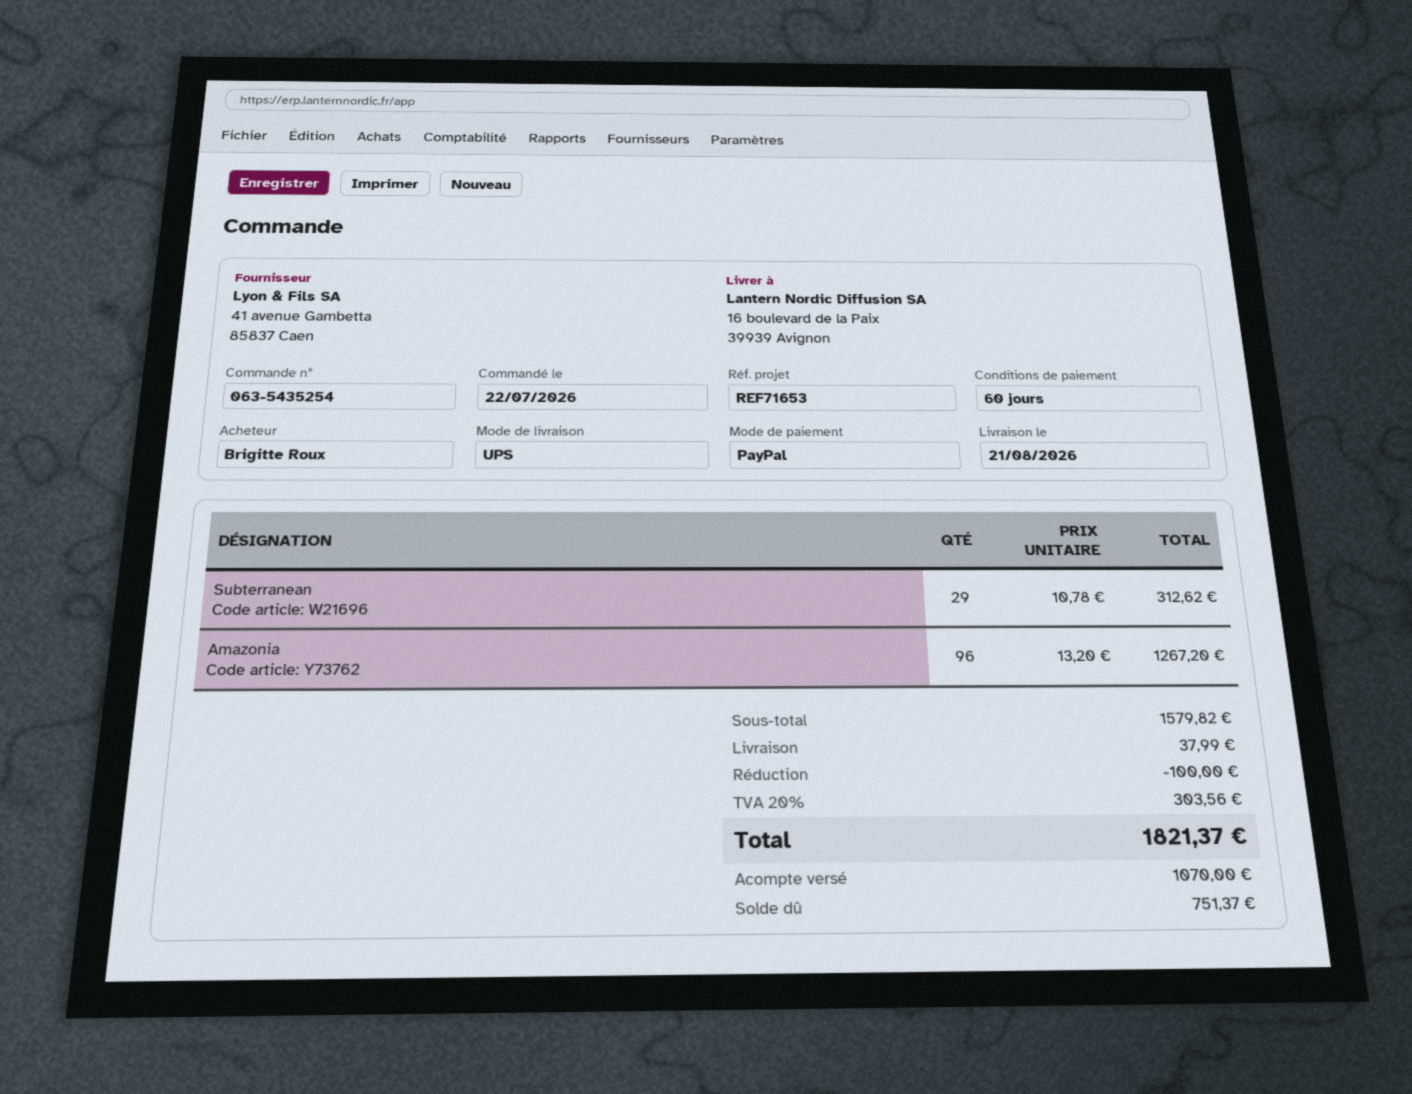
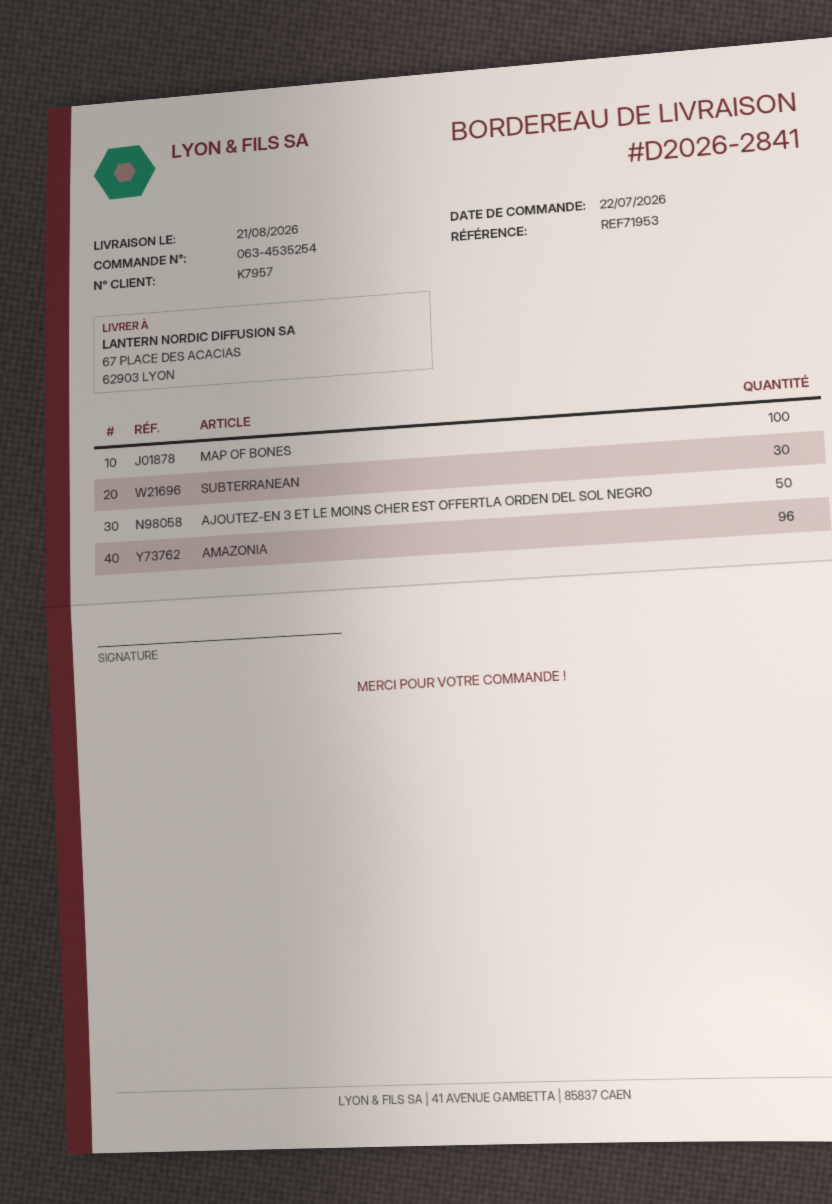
order number: 063-5435254 -> 063-4535254
reference: REF71653 -> REF71953
ship to: 16 boulevard de la Paix, 39939 Avignon -> 67 PLACE DES ACACIAS, 62903 LYON
Subterranean: 29 -> 30
MAP OF BONES: none -> 100
AJOUTEZ-EN 3 ET LE MOINS CHER EST OFFERTLA ORDEN DEL SOL NEGRO: none -> 50

